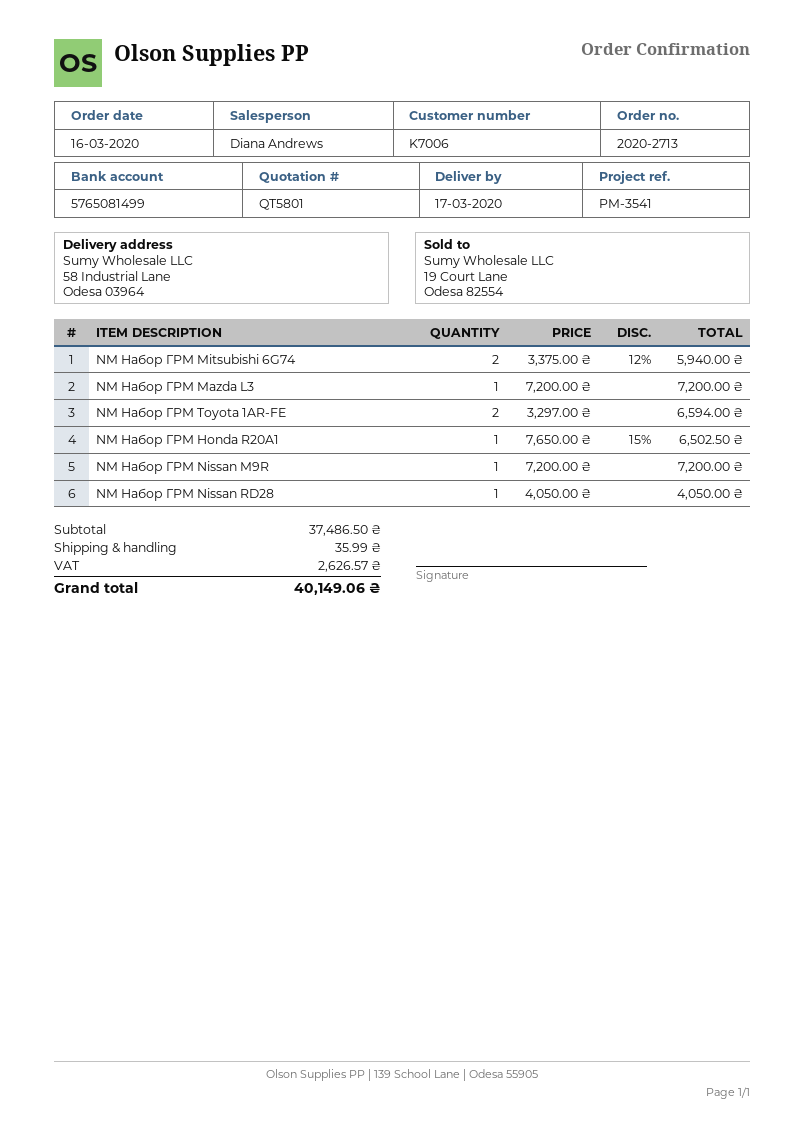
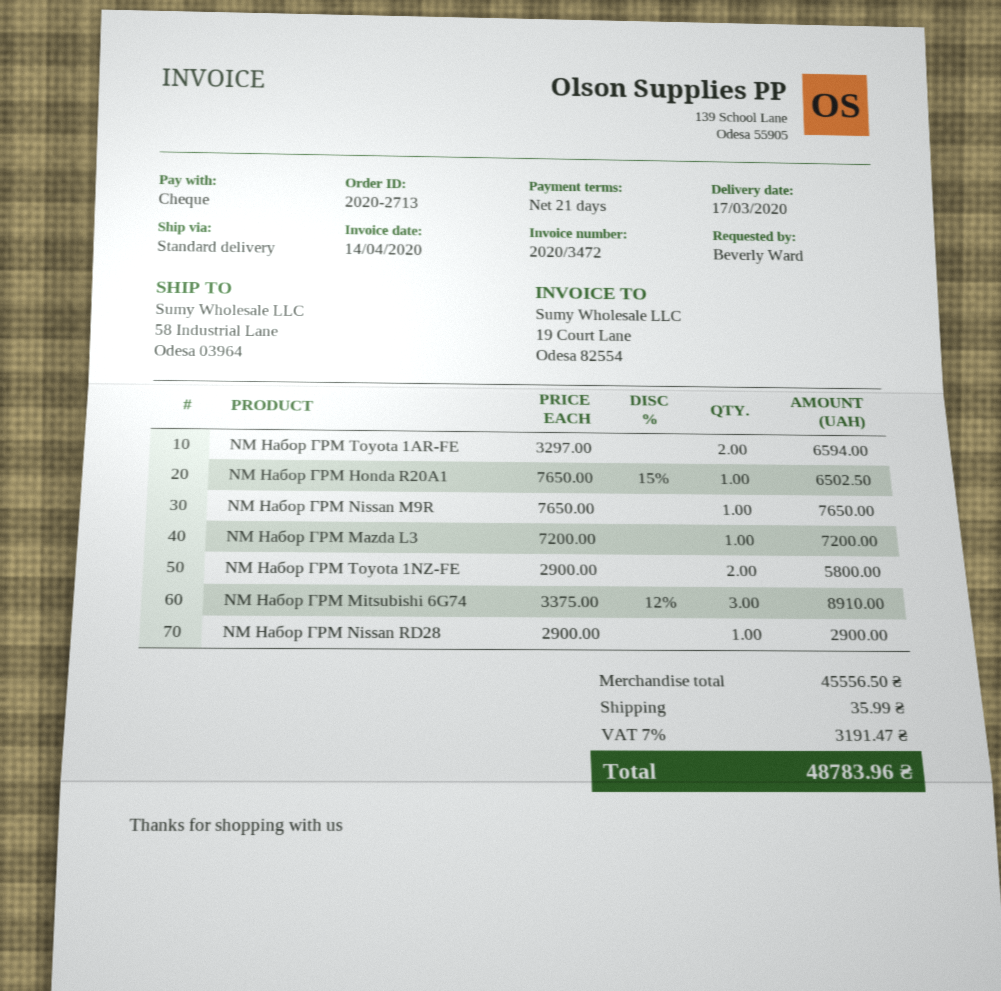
NM Набор ГРМ Mitsubishi 6G74: 2 x 3375.00 - 12% = 5940.00 -> 3 x 3375.00 - 12% = 8910.00
NM Набор ГРМ Nissan M9R: 1 x 7200.00 = 7200.00 -> 1 x 7650.00 = 7650.00
NM Набор ГРМ Nissan RD28: 1 x 4050.00 = 4050.00 -> 1 x 2900.00 = 2900.00
NM Набор ГРМ Toyota 1NZ-FE: none -> 2 x 2900.00 = 5800.00
subtotal: 37486.50 -> 45556.50
tax: 2626.57 -> 3191.47
total: 40149.06 -> 48783.96

